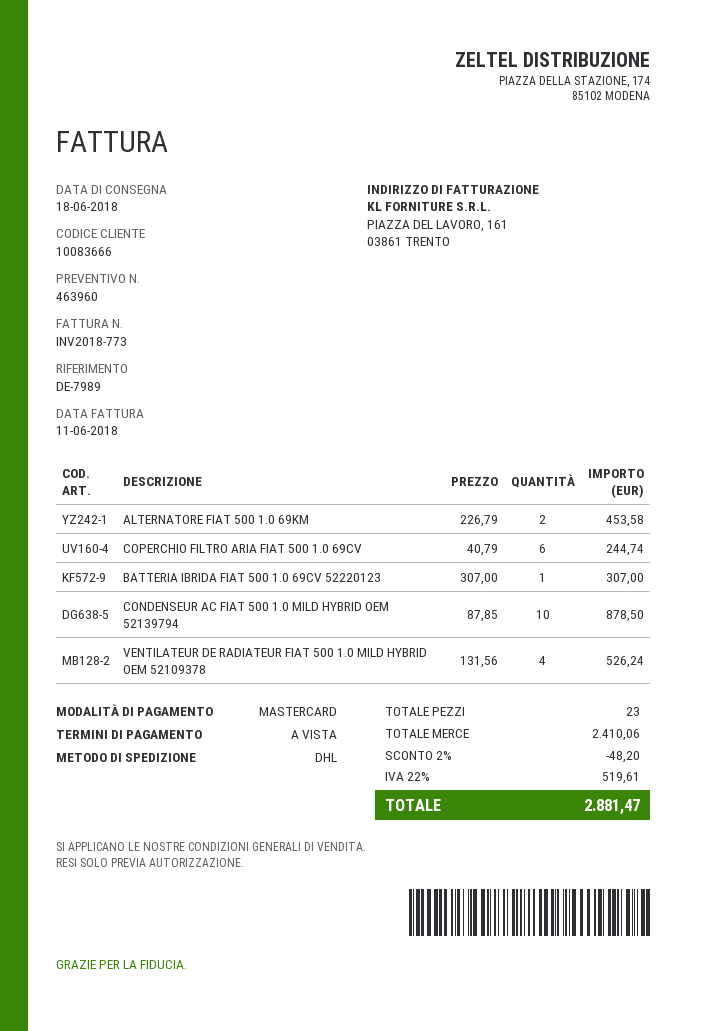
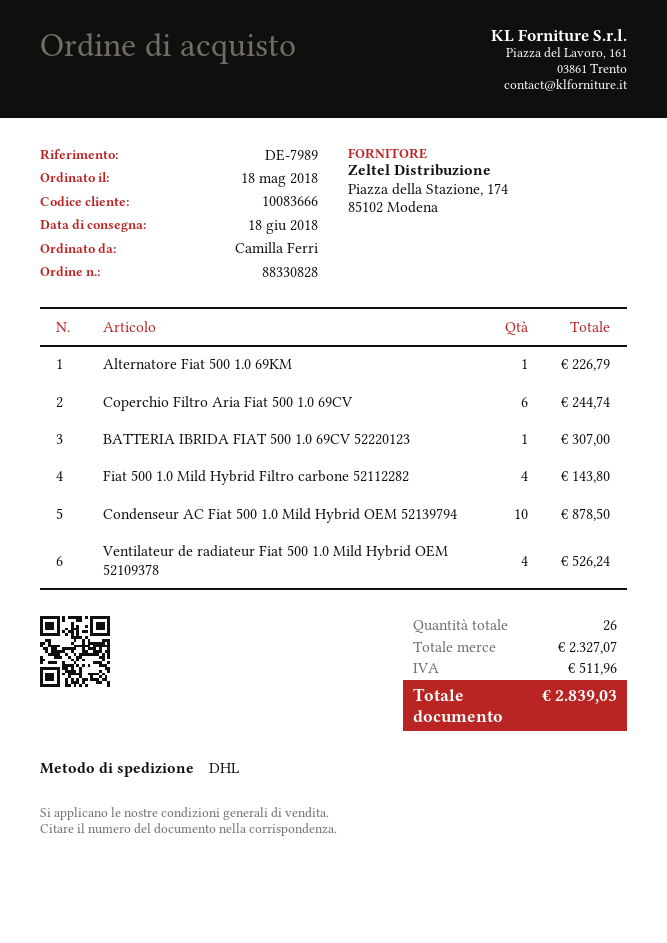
ALTERNATORE FIAT 500 1.0 69KM: 2 for 453.58 -> 1 for 226.79
Fiat 500 1.0 Mild Hybrid Filtro carbone 52112282: none -> 4 for 143.80
total quantity: 23 -> 26
subtotal: 2410.06 -> 2327.07
discount: 2% = 48.20 -> none
tax: 519.61 -> 511.96
total: 2881.47 -> 2839.03

